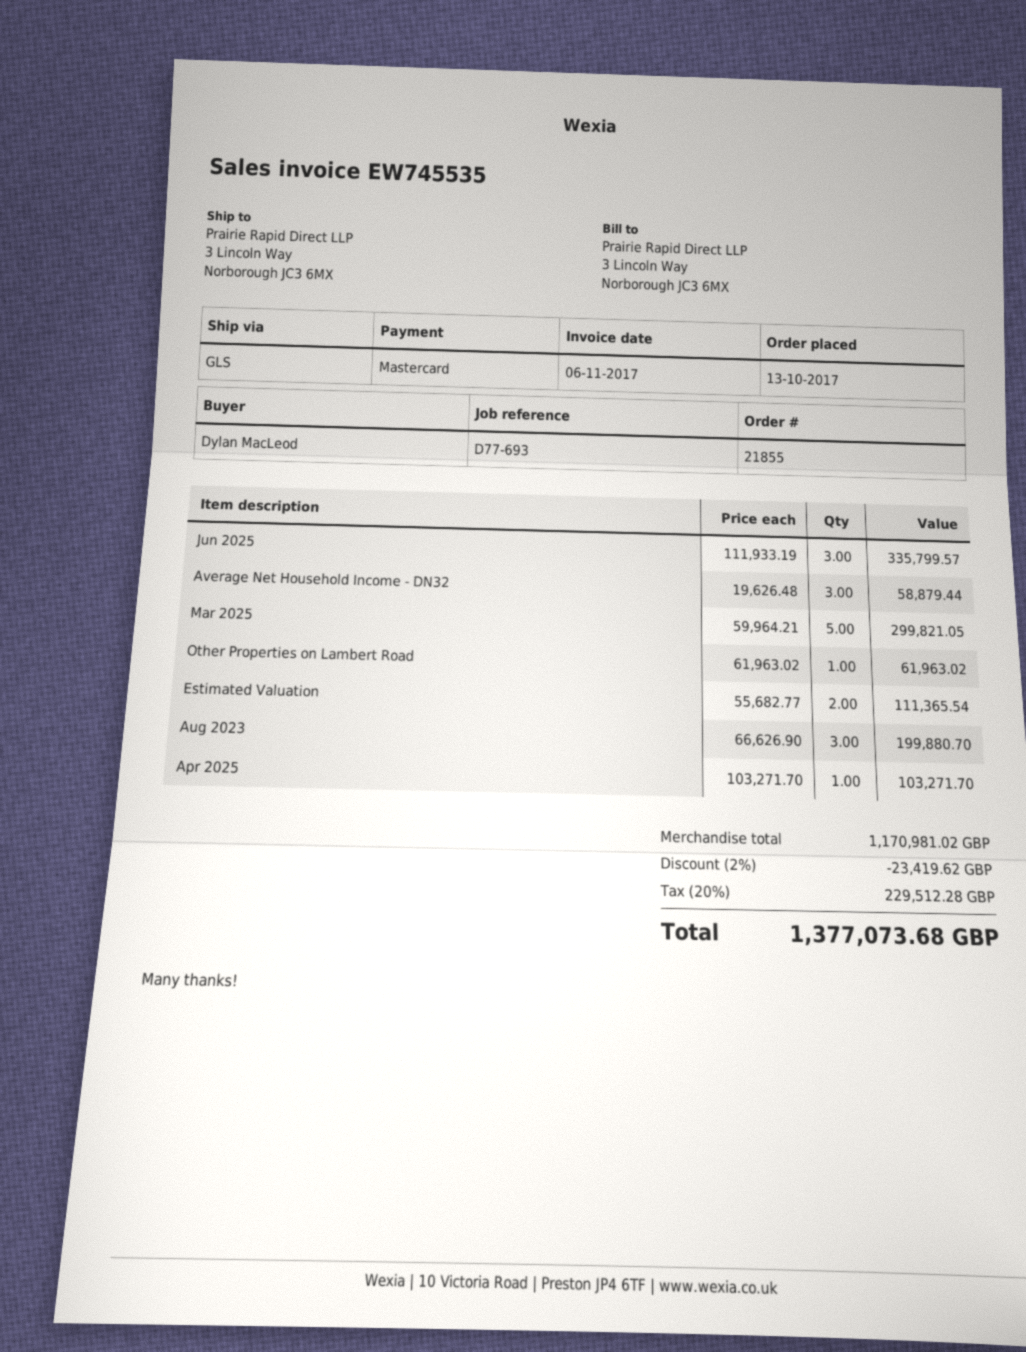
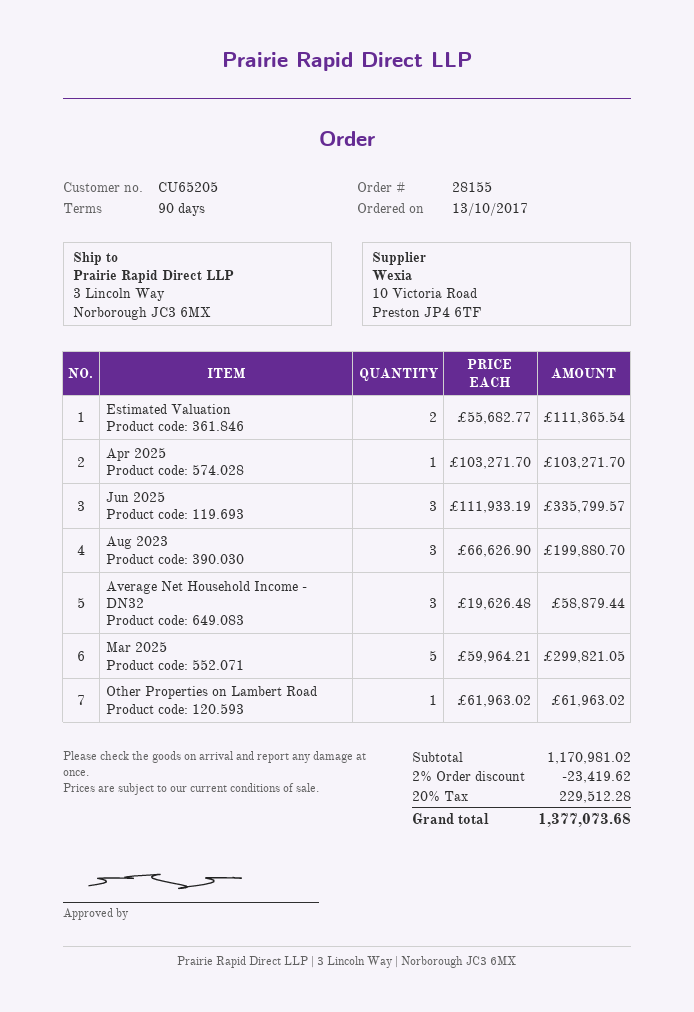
order number: 21855 -> 28155

